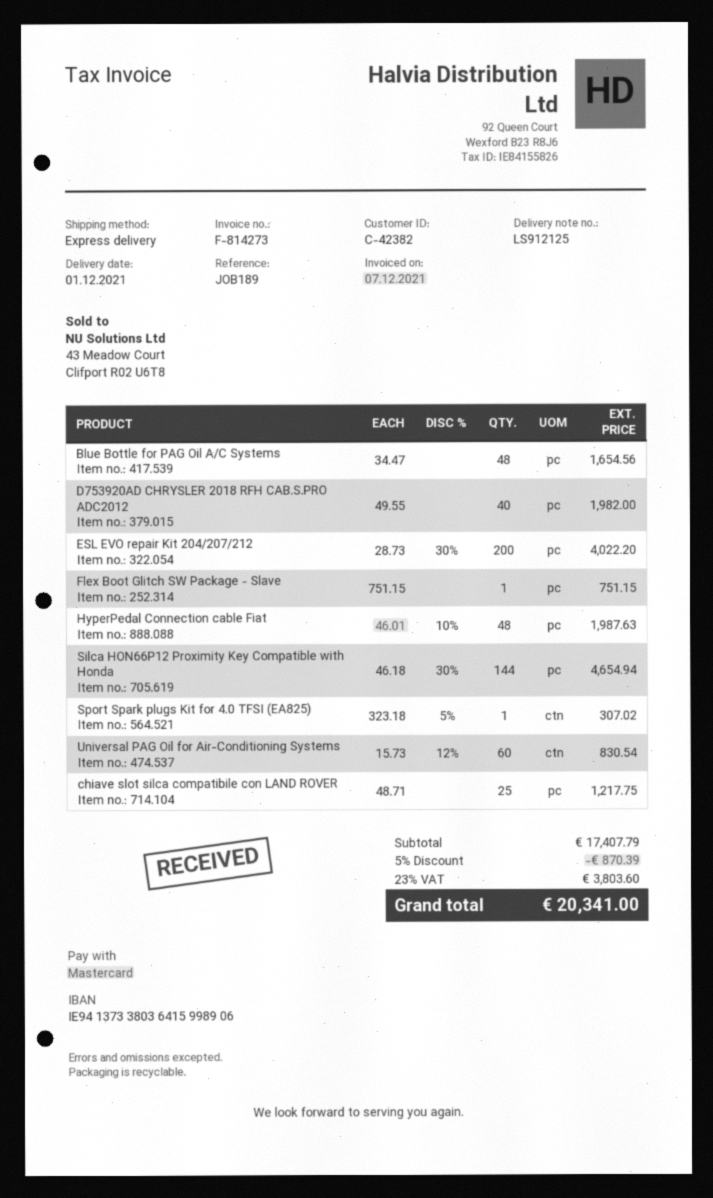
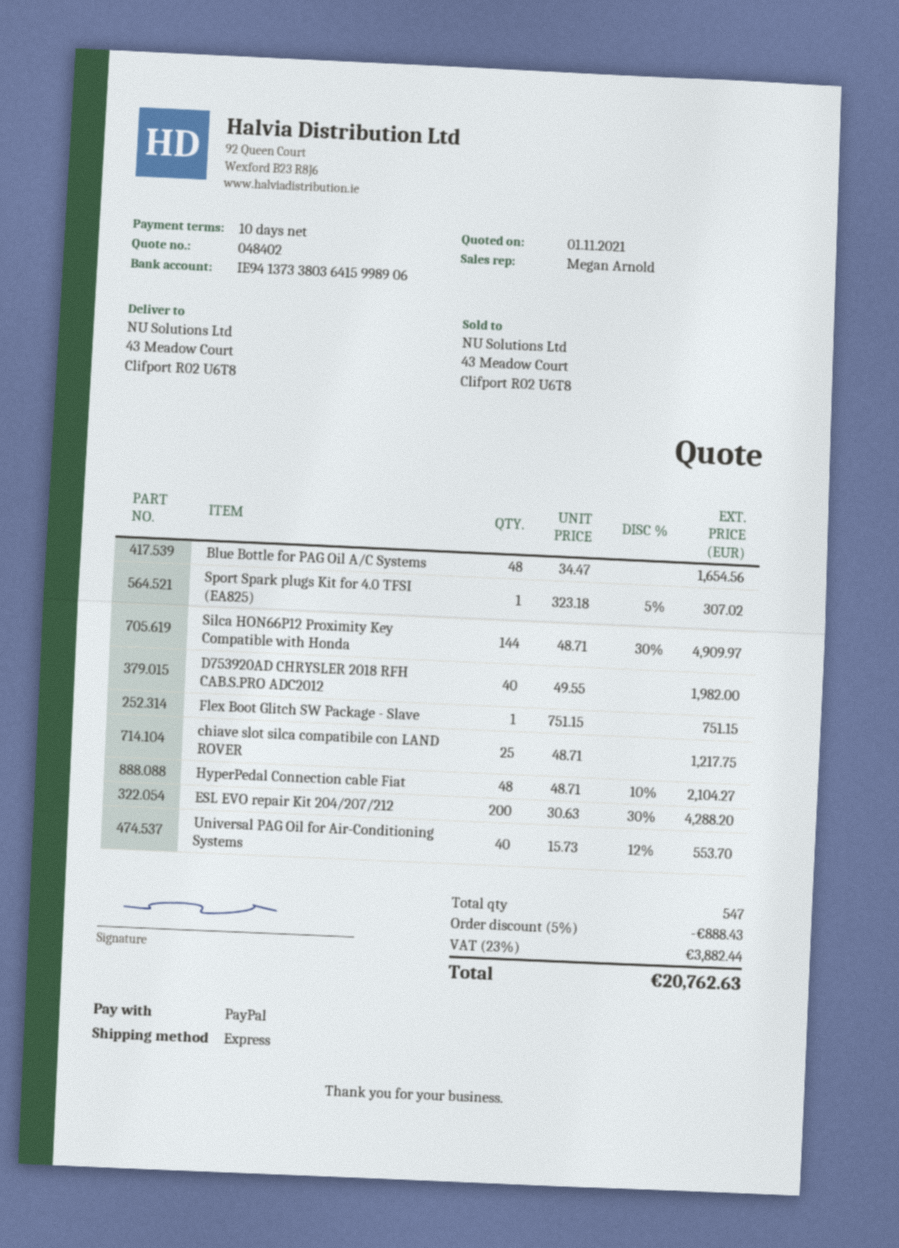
payment method: Mastercard -> PayPal
ESL EVO repair Kit 204/207/212: 200 x 28.73 - 30% = 4022.20 -> 200 x 30.63 - 30% = 4288.20
HyperPedal Connection cable Fiat: 48 x 46.01 - 10% = 1987.63 -> 48 x 48.71 - 10% = 2104.27
Silca HON66P12 Proximity Key Compatible with Honda: 144 x 46.18 - 30% = 4654.94 -> 144 x 48.71 - 30% = 4909.97
Universal PAG Oil for Air-Conditioning Systems: 60 x 15.73 - 12% = 830.54 -> 40 x 15.73 - 12% = 553.70
discount: 5% = 870.39 -> 5% = 888.43
tax: 23% = 3803.60 -> 23% = 3882.44
total: 20341.00 -> 20762.63

